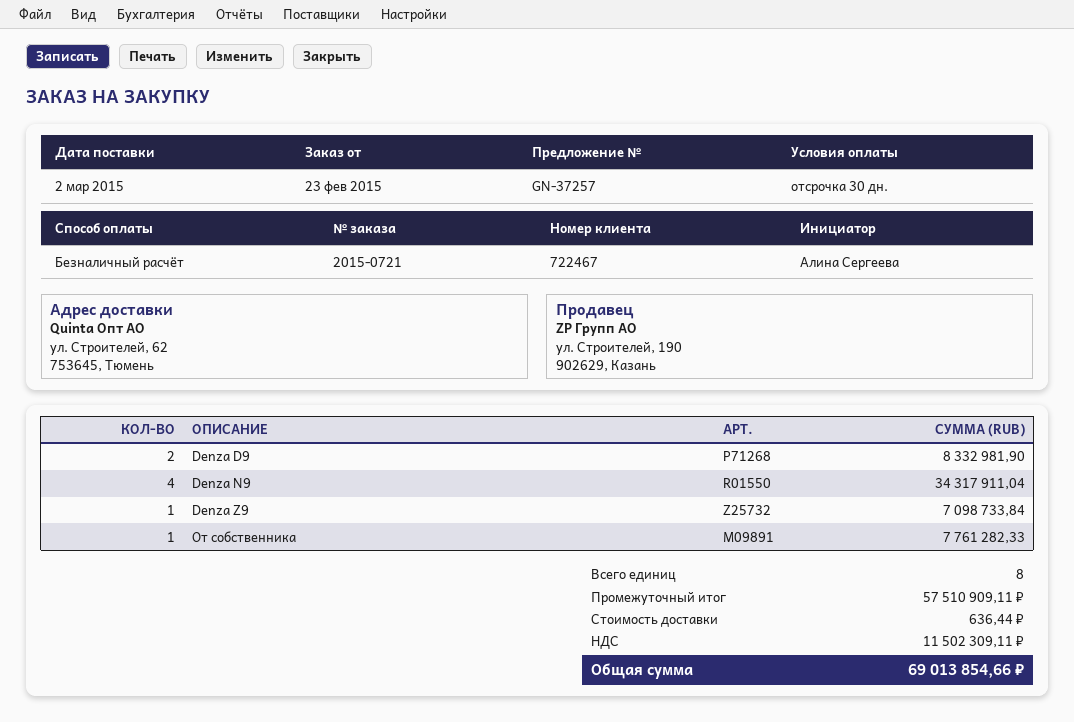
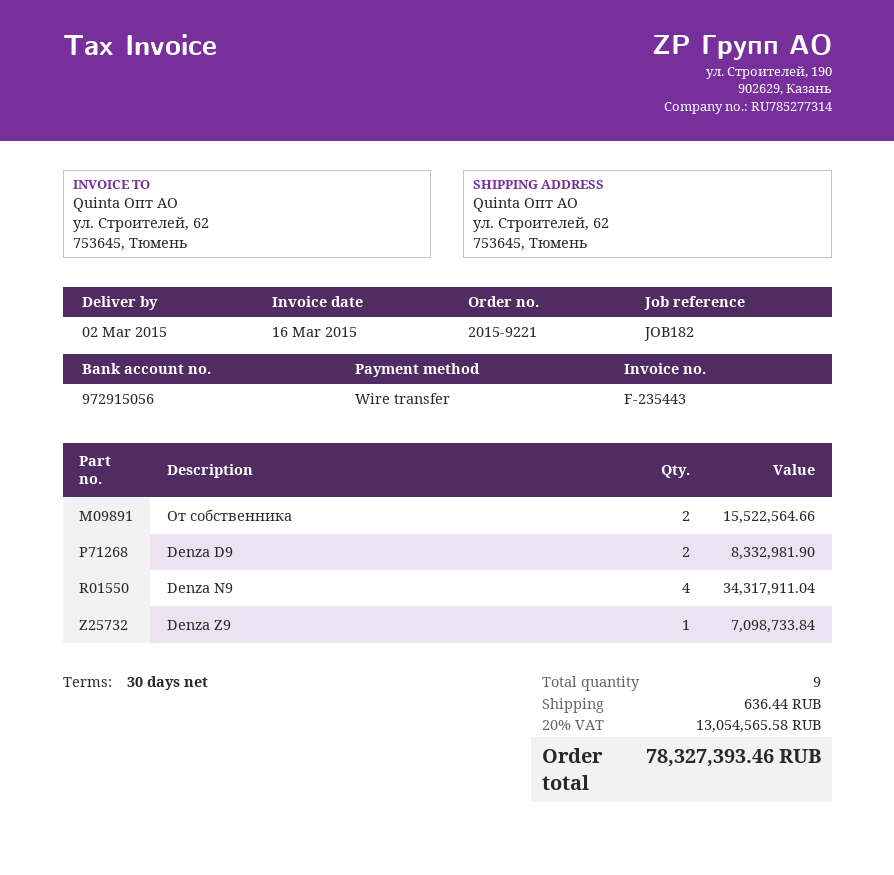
order number: 2015-0721 -> 2015-9221
От собственника: 1 for 7761282.33 -> 2 for 15522564.66
total quantity: 8 -> 9
tax: 11502309.11 -> 13054565.58
total: 69013854.66 -> 78327393.46

